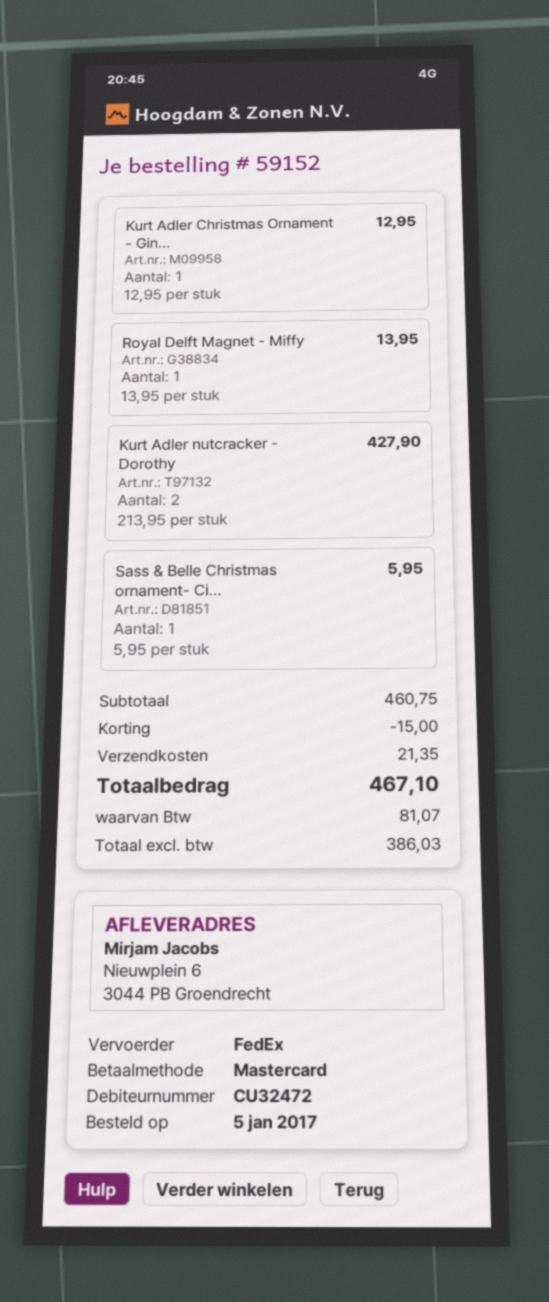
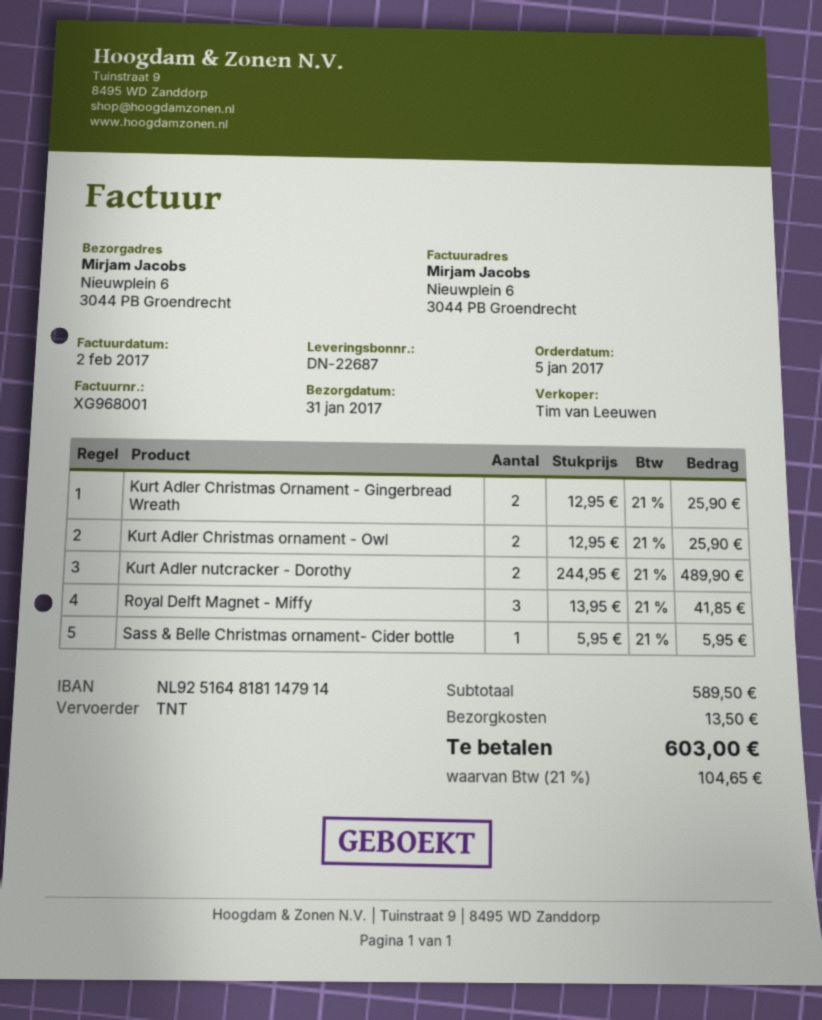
shipping method: FedEx -> TNT
Kurt Adler Christmas Ornament - Gin...: 1 x 12.95 = 12.95 -> 2 x 12.95 = 25.90
Royal Delft Magnet - Miffy: 1 x 13.95 = 13.95 -> 3 x 13.95 = 41.85
Kurt Adler nutcracker - Dorothy: 2 x 213.95 = 427.90 -> 2 x 244.95 = 489.90
Kurt Adler Christmas ornament - Owl: none -> 2 x 12.95 = 25.90
subtotal: 460.75 -> 589.50
discount: 15.00 -> none
shipping: 21.35 -> 13.50
tax: 81.07 -> 104.65
total: 467.10 -> 603.00

